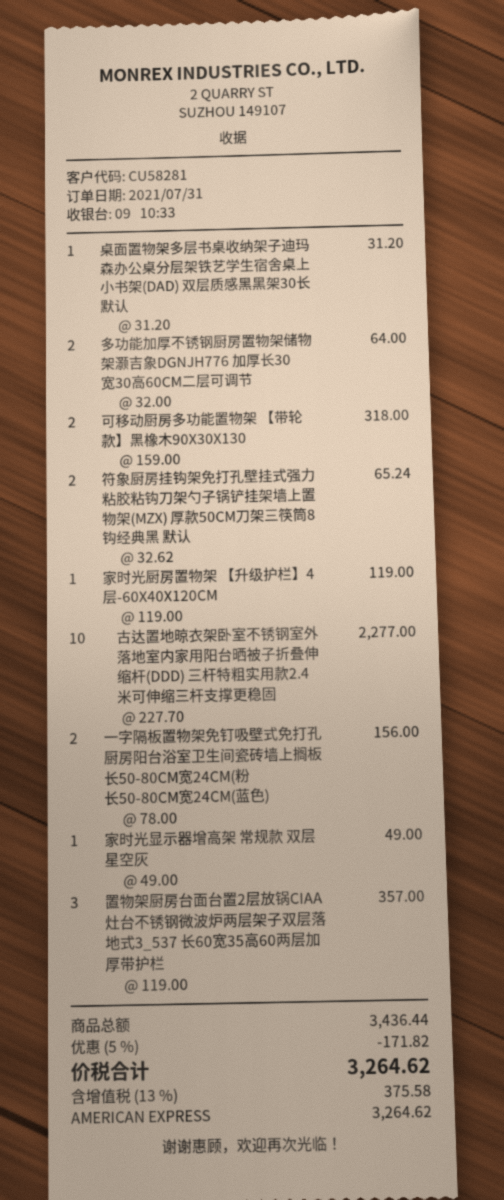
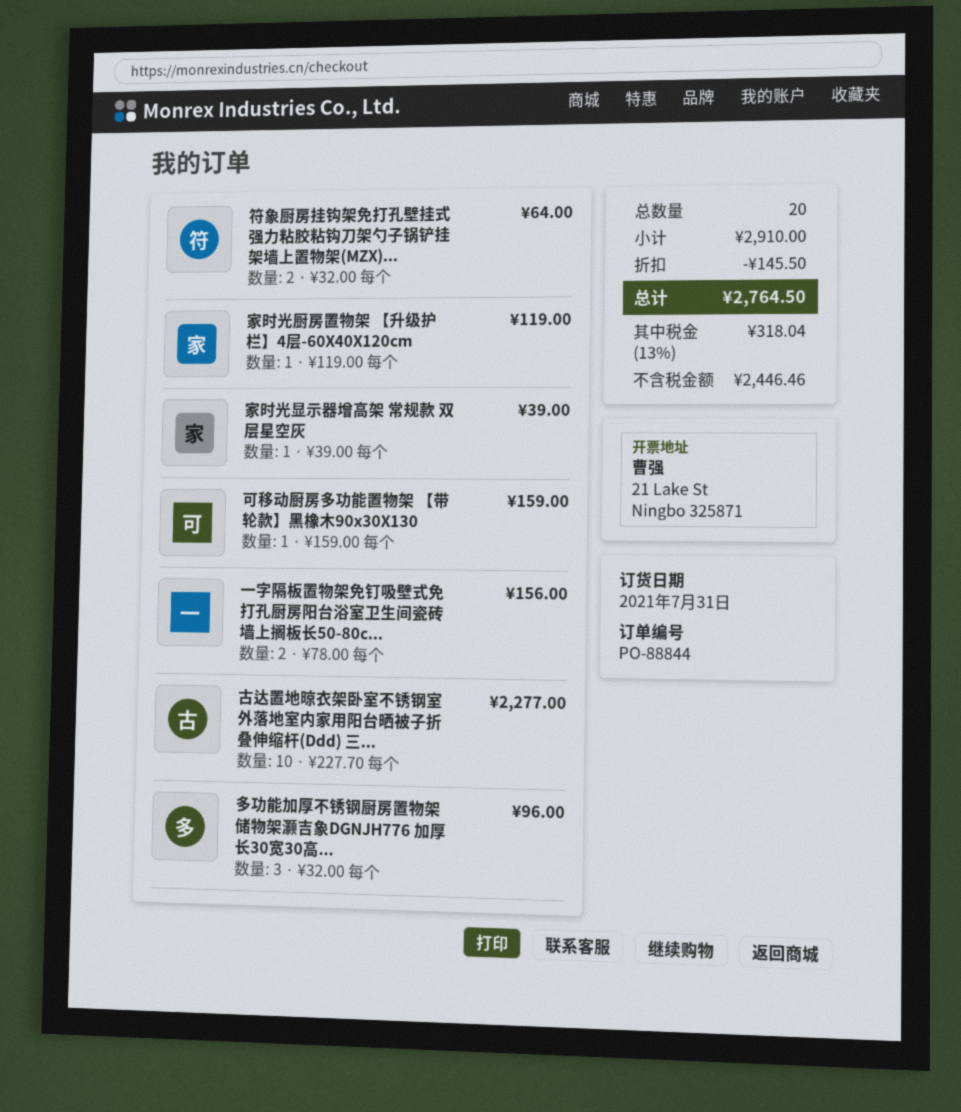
桌面置物架多层书桌收纳架子迪玛森办公桌分层架铁艺学生宿舍桌上小书架(DAD) 双层质感黑黑架30长 默认: 1 x 31.20 = 31.20 -> none
多功能加厚不锈钢厨房置物架储物架灏吉象DGNJH776 加厚长30宽30高60CM二层可调节: 2 x 32.00 = 64.00 -> 3 x 32.00 = 96.00
可移动厨房多功能置物架 【带轮款】黑橡木90X30X130: 2 x 159.00 = 318.00 -> 1 x 159.00 = 159.00
符象厨房挂钩架免打孔壁挂式强力粘胶粘钩刀架勺子锅铲挂架墙上置物架(MZX) 厚款50CM刀架三筷筒8钩经典黑 默认: 2 x 32.62 = 65.24 -> 2 x 32.00 = 64.00
家时光显示器增高架 常规款 双层星空灰: 1 x 49.00 = 49.00 -> 1 x 39.00 = 39.00
置物架厨房台面台置2层放锅CIAA灶台不锈钢微波炉两层架子双层落地式3_537 长60宽35高60两层加厚带护栏: 3 x 119.00 = 357.00 -> none
subtotal: 3436.44 -> 2910.00
discount: 171.82 -> 145.50
tax: 13% = 375.58 -> 13% = 318.04
total: 3264.62 -> 2764.50

